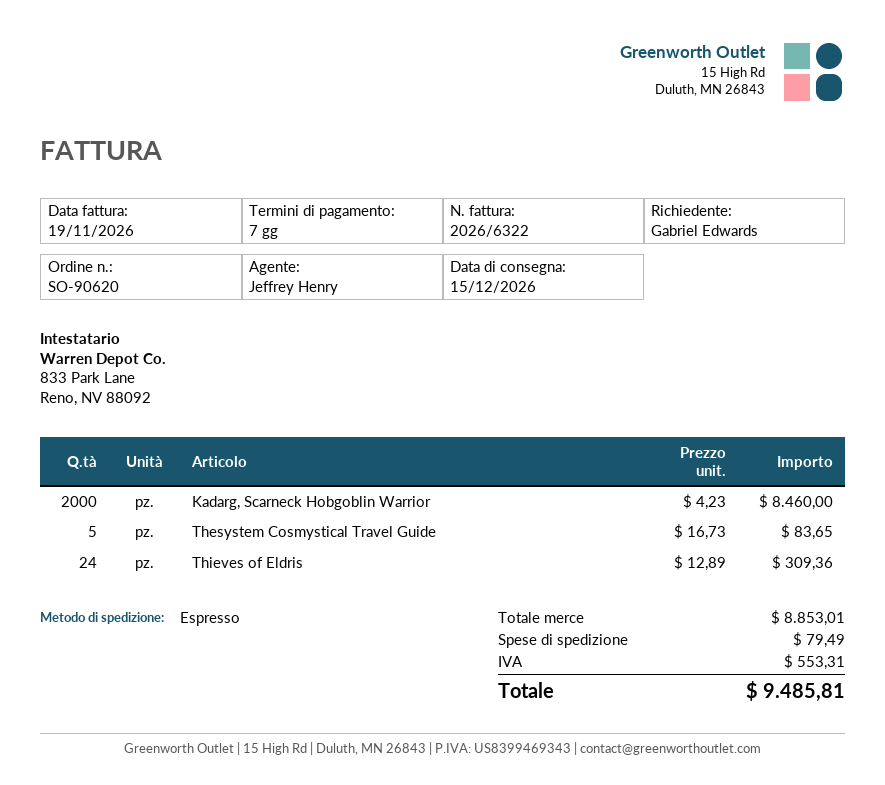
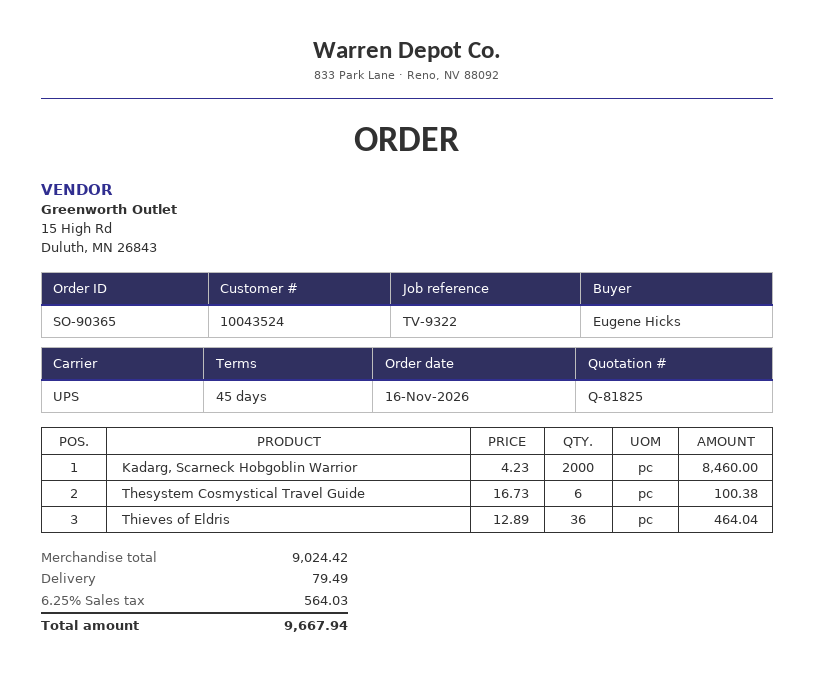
order number: SO-90620 -> SO-90365
payment terms: 7 days -> 45 days
ordered by: Gabriel Edwards -> Eugene Hicks
shipping method: express -> UPS
Thesystem Cosmystical Travel Guide: 5 x 16.73 = 83.65 -> 6 x 16.73 = 100.38
Thieves of Eldris: 24 x 12.89 = 309.36 -> 36 x 12.89 = 464.04
subtotal: 8853.01 -> 9024.42
tax: 553.31 -> 564.03
total: 9485.81 -> 9667.94

